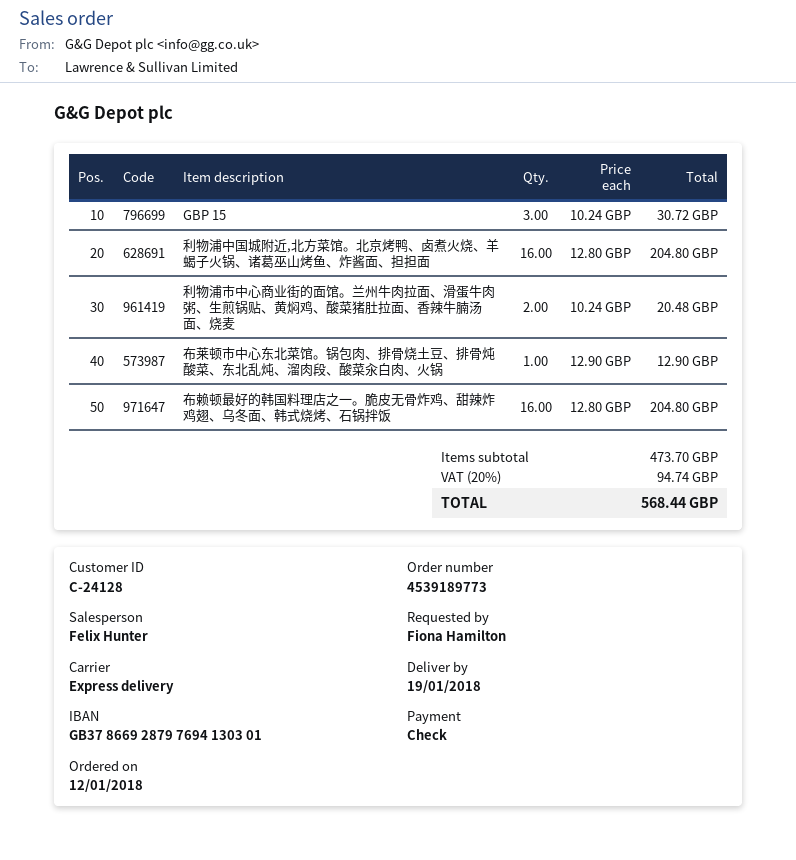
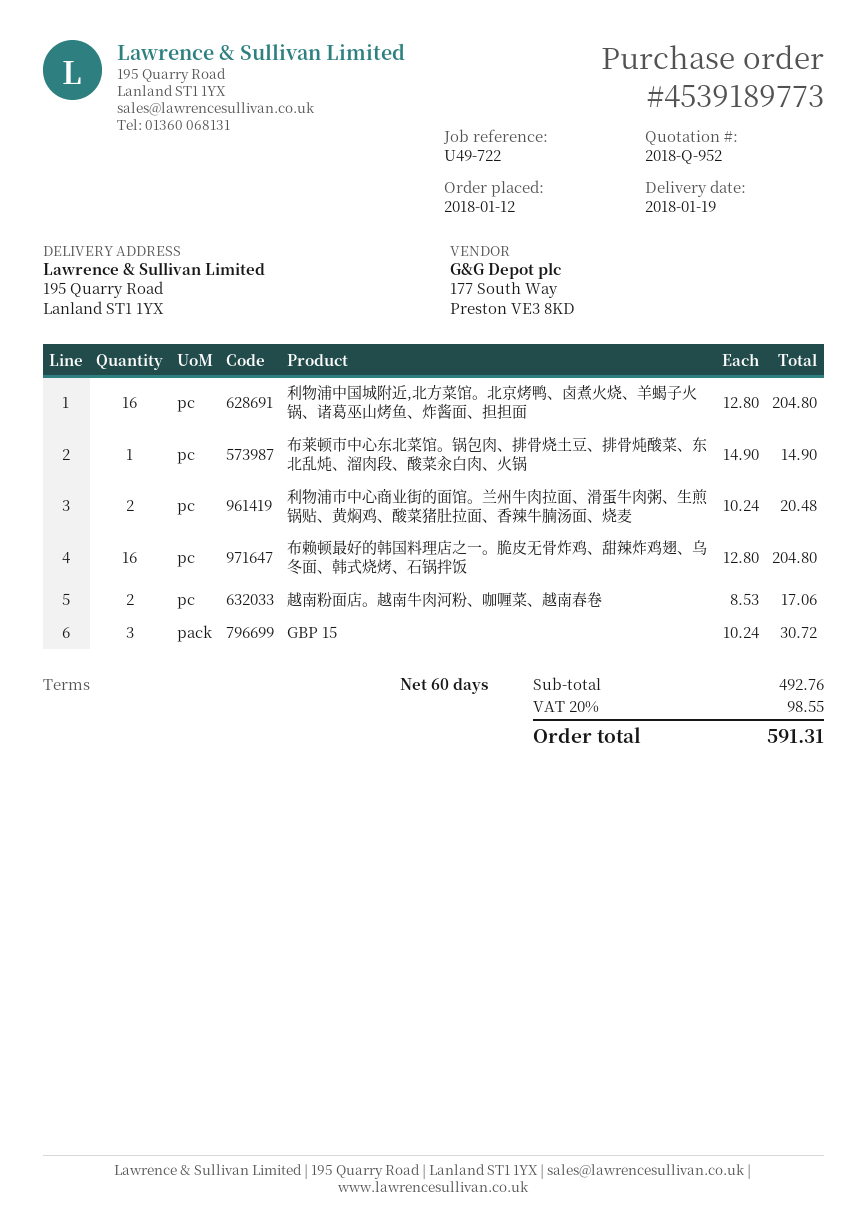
布莱顿市中心东北菜馆。锅包肉、排骨烧土豆、排骨炖酸菜、东北乱炖、溜肉段、酸菜汆白肉、火锅: 1 x 12.90 = 12.90 -> 1 x 14.90 = 14.90
越南粉面店。越南牛肉河粉、咖喱菜、越南春卷: none -> 2 x 8.53 = 17.06
subtotal: 473.70 -> 492.76
tax: 20% = 94.74 -> 20% = 98.55
total: 568.44 -> 591.31

